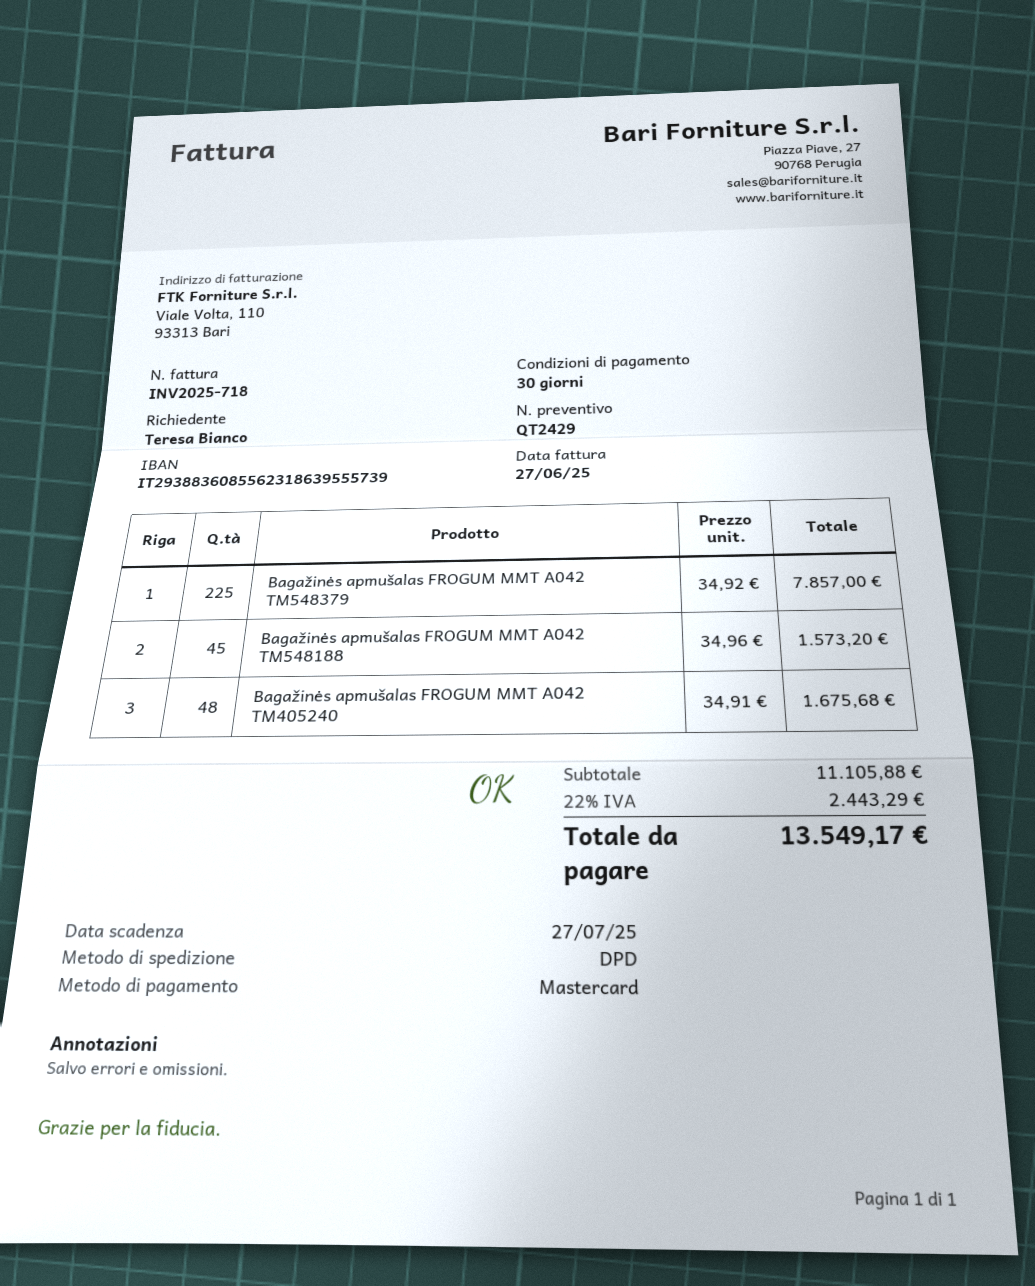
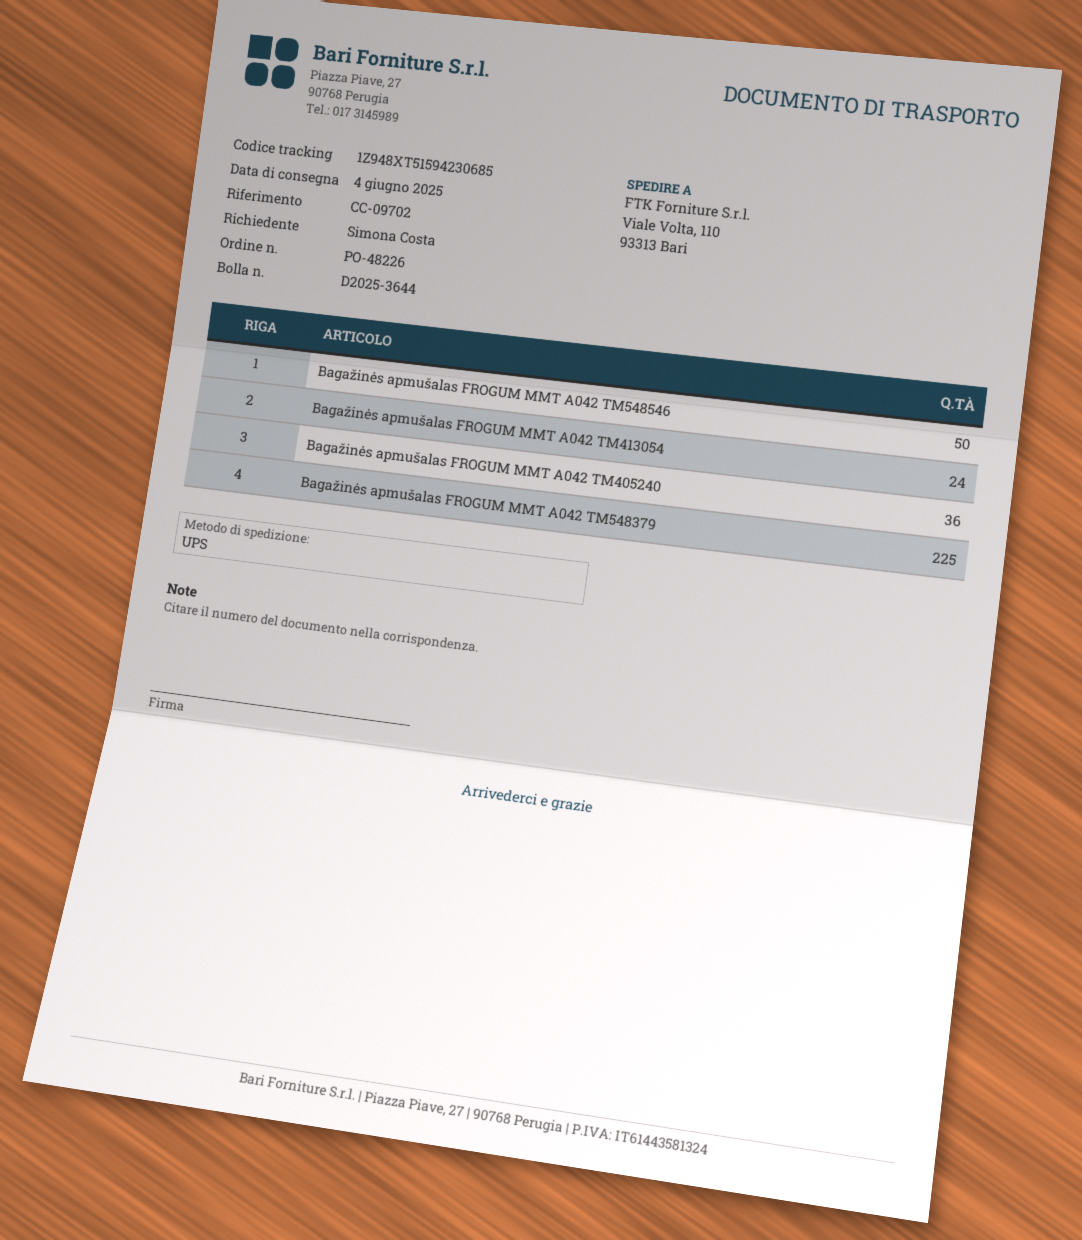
ordered by: Teresa Bianco -> Simona Costa
shipping method: DPD -> UPS
Bagažinės apmušalas FROGUM MMT A042 TM548188: 45 -> none
Bagažinės apmušalas FROGUM MMT A042 TM405240: 48 -> 36
Bagažinės apmušalas FROGUM MMT A042 TM548546: none -> 50
Bagažinės apmušalas FROGUM MMT A042 TM413054: none -> 24

